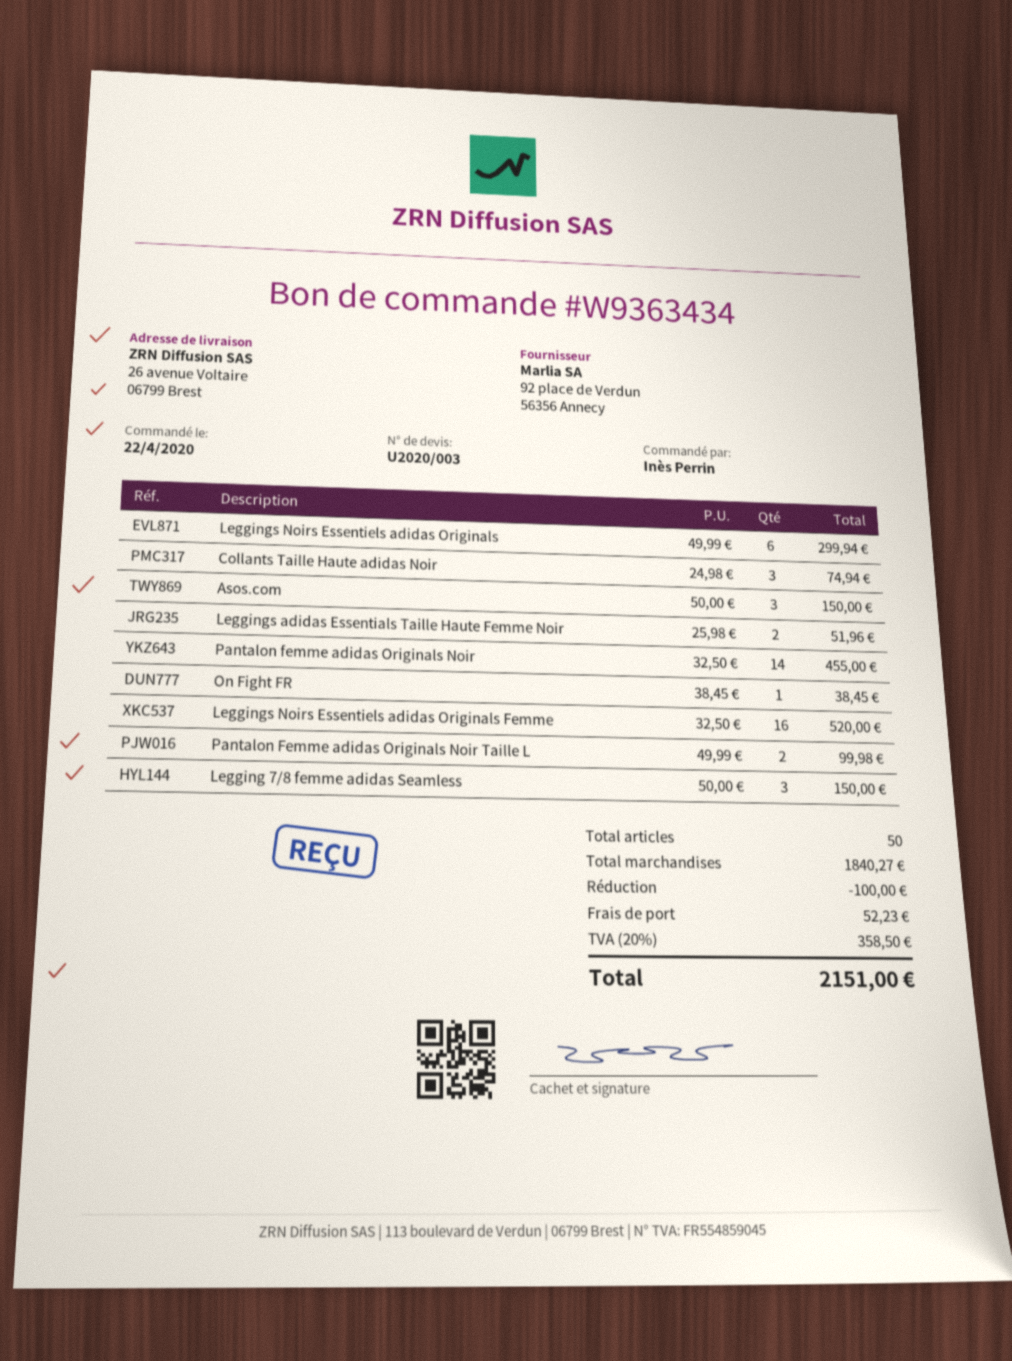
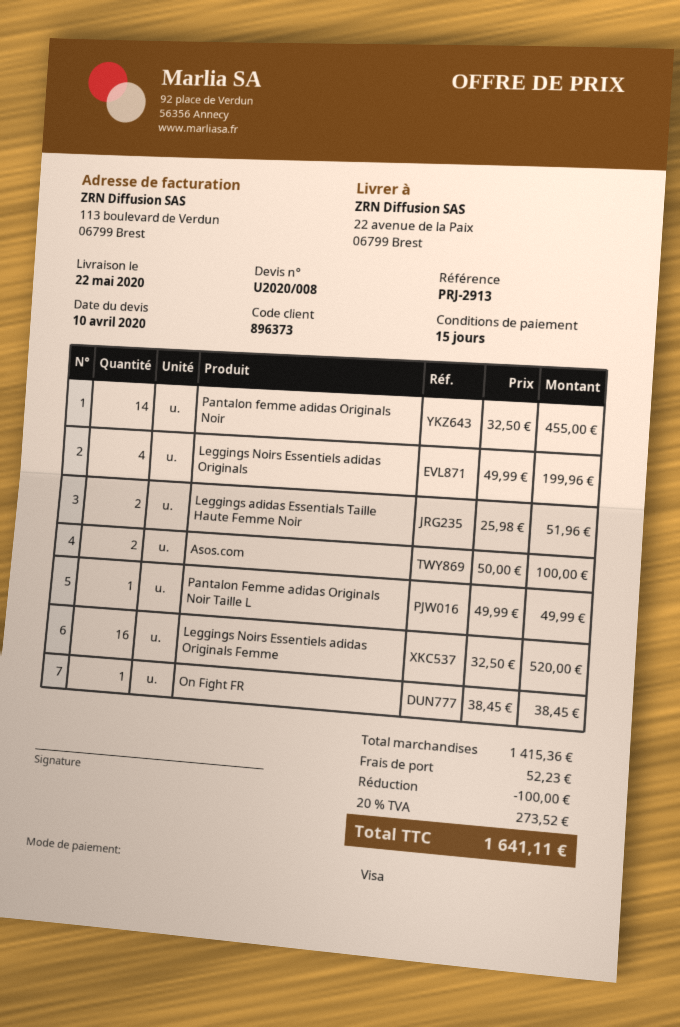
quote number: U2020/003 -> U2020/008
ship to: 26 avenue Voltaire, 06799 Brest -> 22 avenue de la Paix, 06799 Brest
Leggings Noirs Essentiels adidas Originals: 6 x 49.99 = 299.94 -> 4 x 49.99 = 199.96
Collants Taille Haute adidas Noir: 3 x 24.98 = 74.94 -> none
Asos.com: 3 x 50.00 = 150.00 -> 2 x 50.00 = 100.00
Pantalon Femme adidas Originals Noir Taille L: 2 x 49.99 = 99.98 -> 1 x 49.99 = 49.99
Legging 7/8 femme adidas Seamless: 3 x 50.00 = 150.00 -> none
subtotal: 1840.27 -> 1415.36
tax: 20% = 358.50 -> 20% = 273.52
total: 2151.00 -> 1641.11

